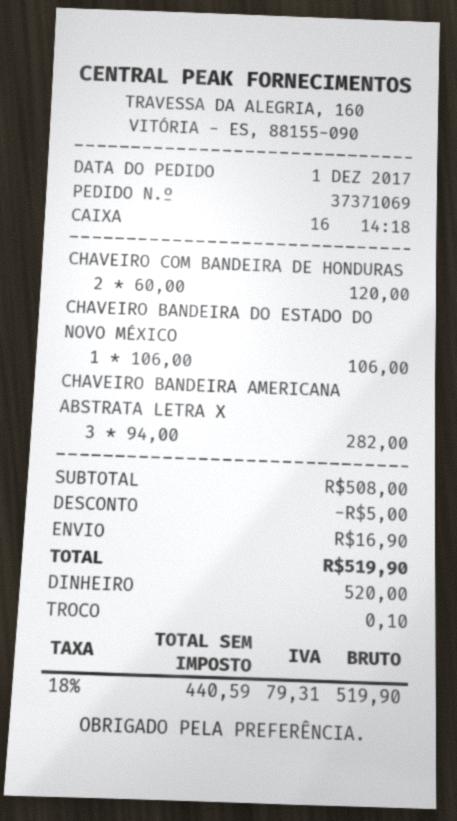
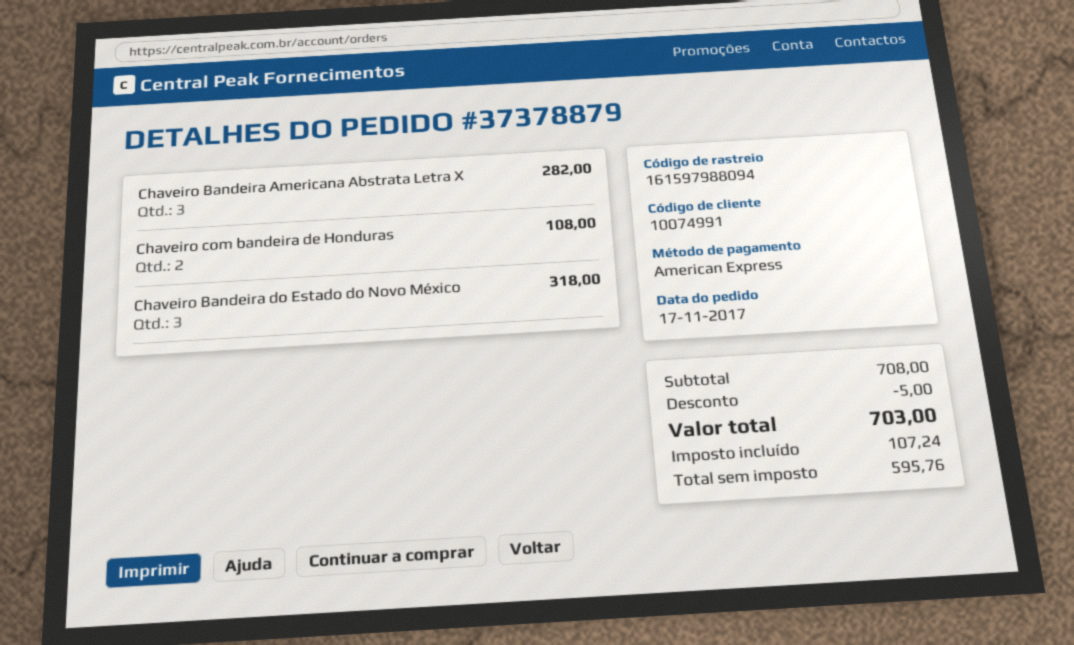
order number: 37371069 -> 37378879
order date: 2017-12-01 -> 2017-11-17
payment method: cash -> American Express
CHAVEIRO COM BANDEIRA DE HONDURAS: 2 for 120.00 -> 2 for 108.00
CHAVEIRO BANDEIRA DO ESTADO DO NOVO MÉXICO: 1 for 106.00 -> 3 for 318.00
subtotal: 508.00 -> 708.00
shipping: 16.90 -> none
net: 440.59 -> 595.76
tax: 79.31 -> 107.24
total: 519.90 -> 703.00

